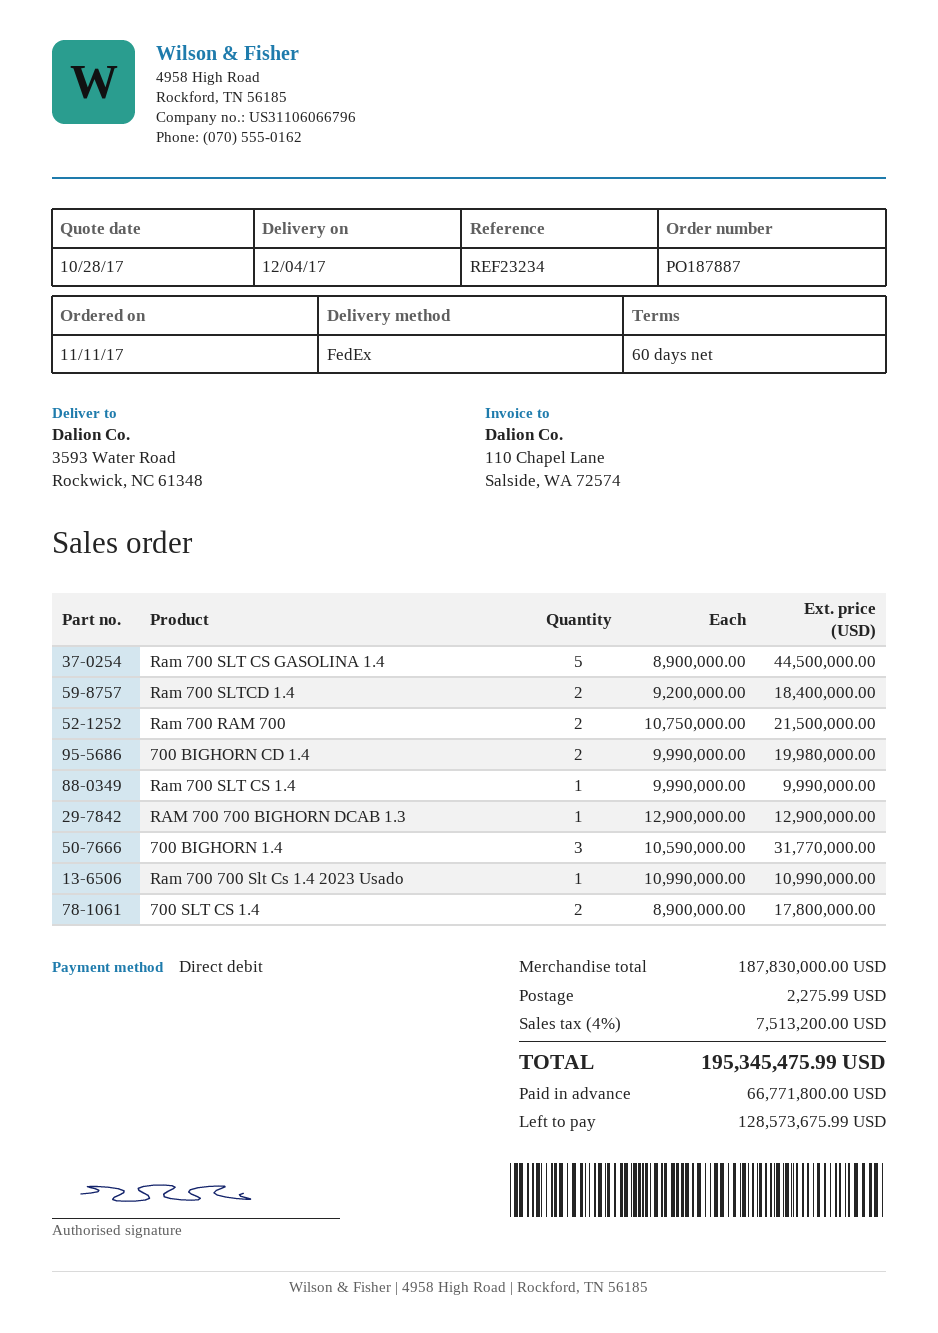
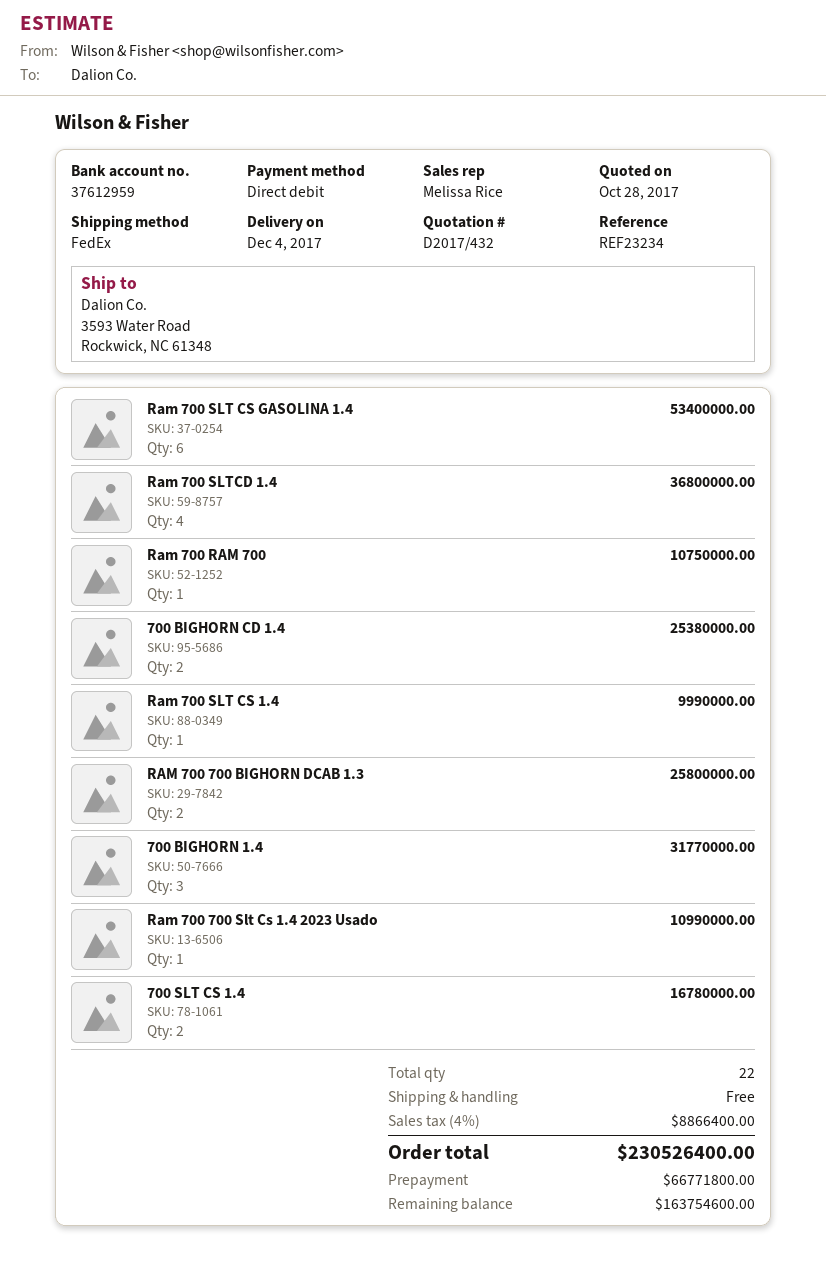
Ram 700 SLT CS GASOLINA 1.4: 5 for 44500000.00 -> 6 for 53400000.00
Ram 700 SLTCD 1.4: 2 for 18400000.00 -> 4 for 36800000.00
Ram 700 RAM 700: 2 for 21500000.00 -> 1 for 10750000.00
700 BIGHORN CD 1.4: 2 for 19980000.00 -> 2 for 25380000.00
RAM 700 700 BIGHORN DCAB 1.3: 1 for 12900000.00 -> 2 for 25800000.00
700 SLT CS 1.4: 2 for 17800000.00 -> 2 for 16780000.00
shipping: 2275.99 -> 0.00
tax: 4% = 7513200.00 -> 4% = 8866400.00
total: 195345475.99 -> 230526400.00
balance: 128573675.99 -> 163754600.00

